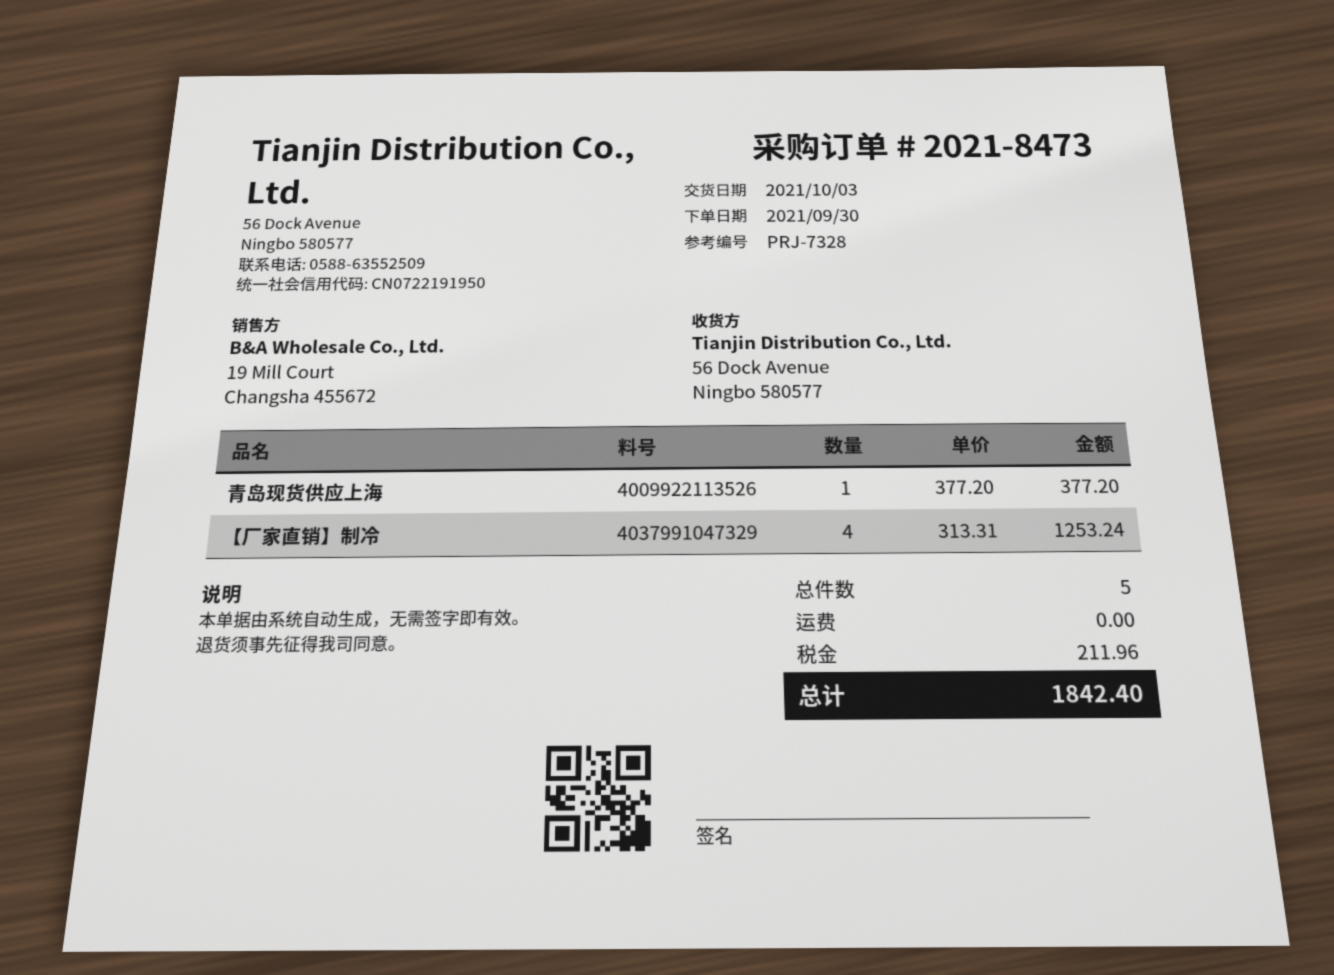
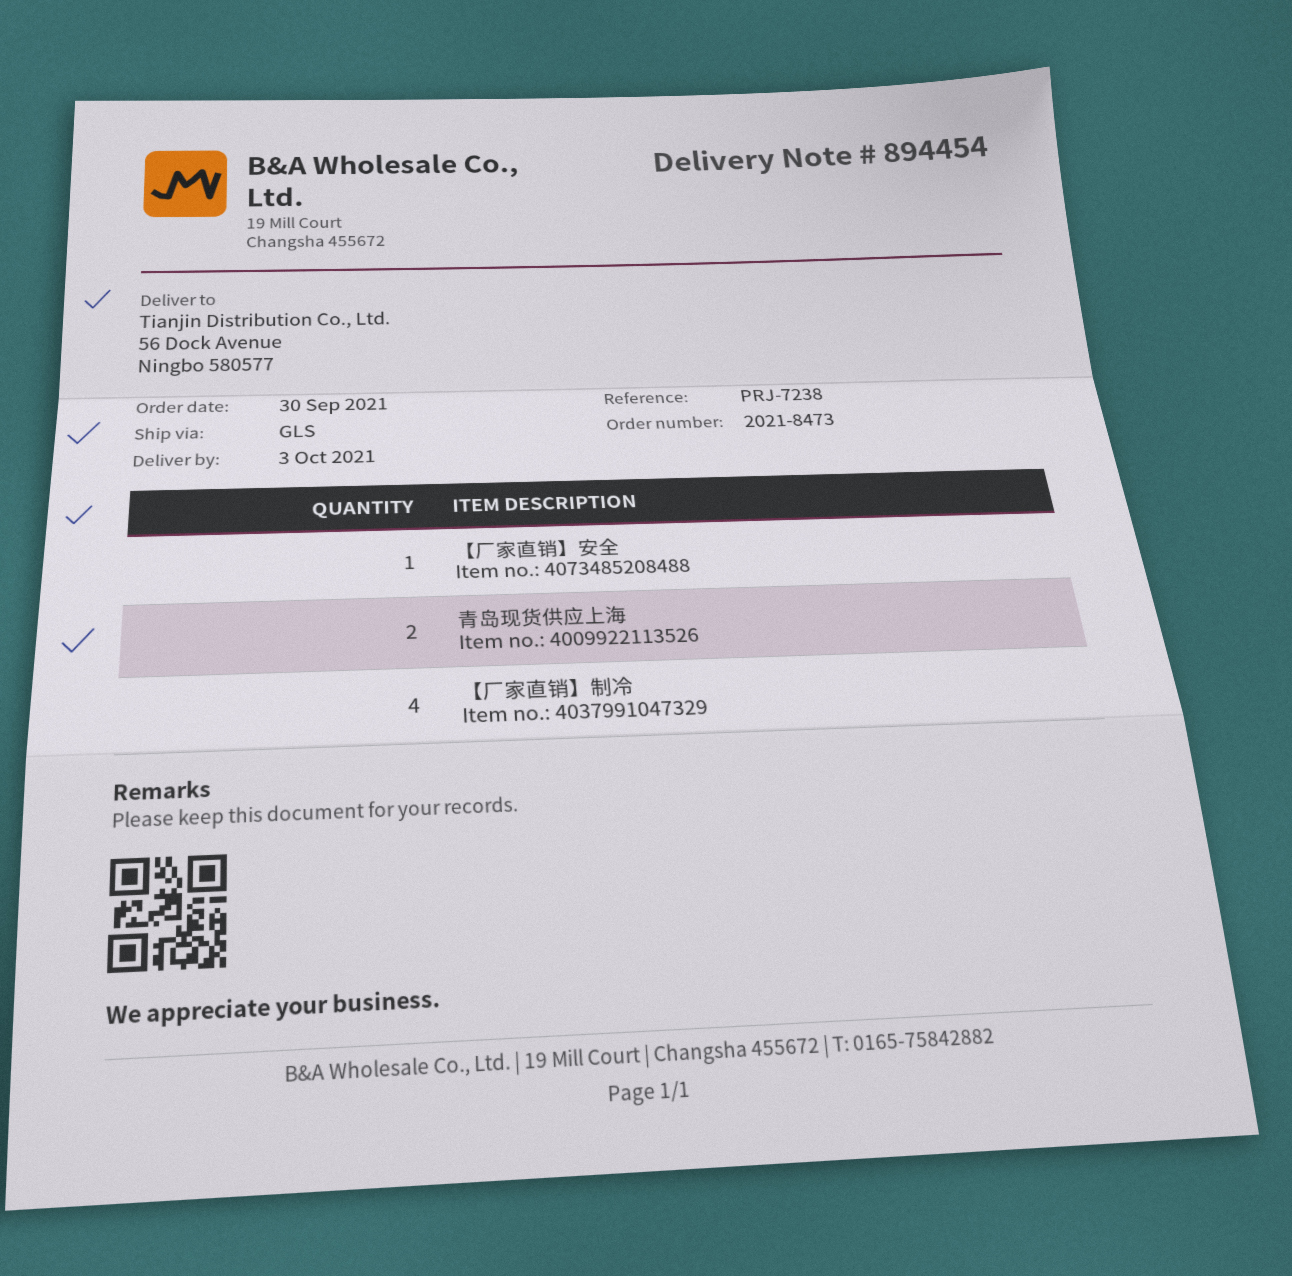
reference: PRJ-7328 -> PRJ-7238
青岛现货供应上海: 1 -> 2
【厂家直销】安全: none -> 1

